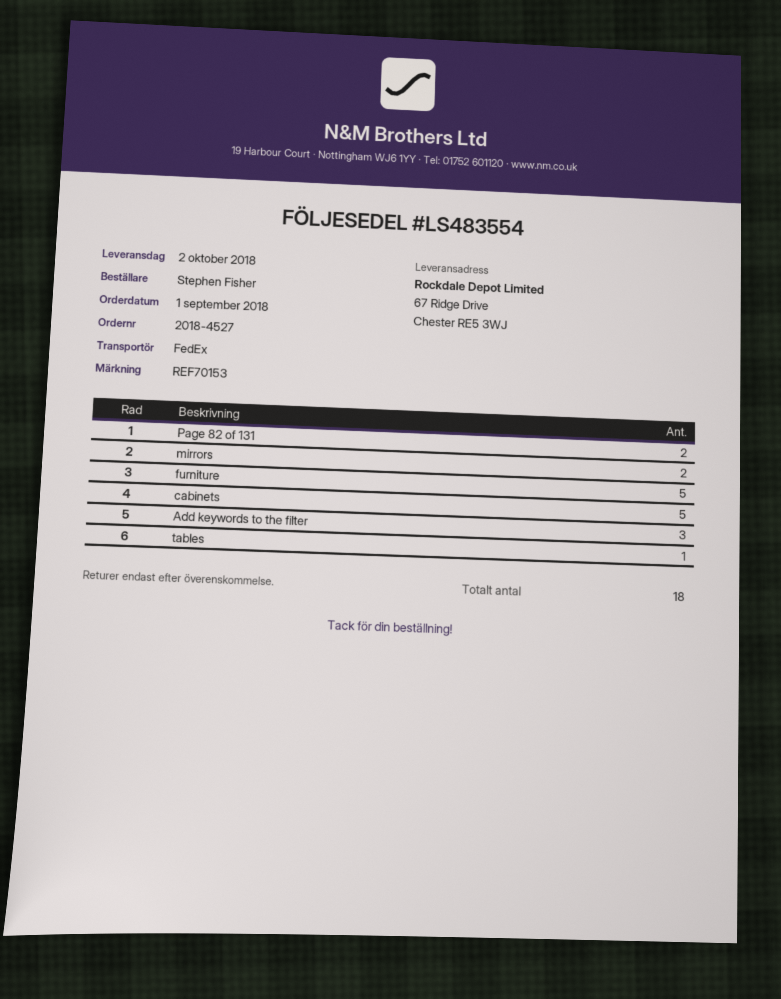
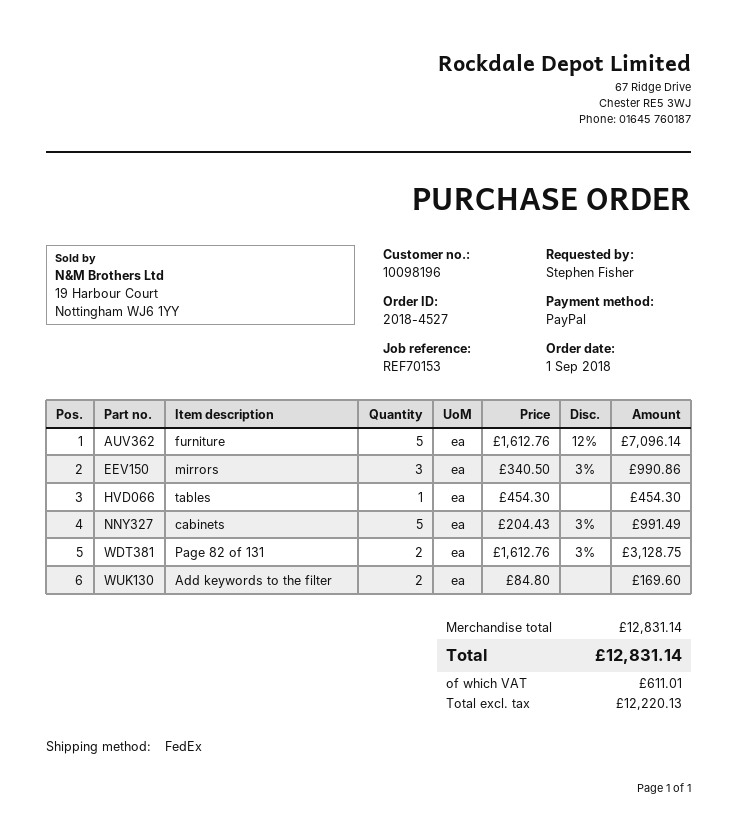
mirrors: 2 -> 3
Add keywords to the filter: 3 -> 2

